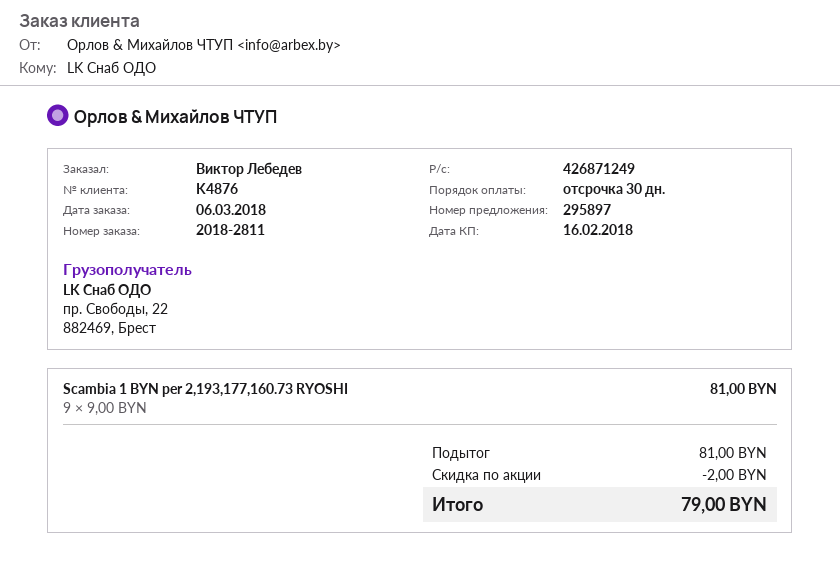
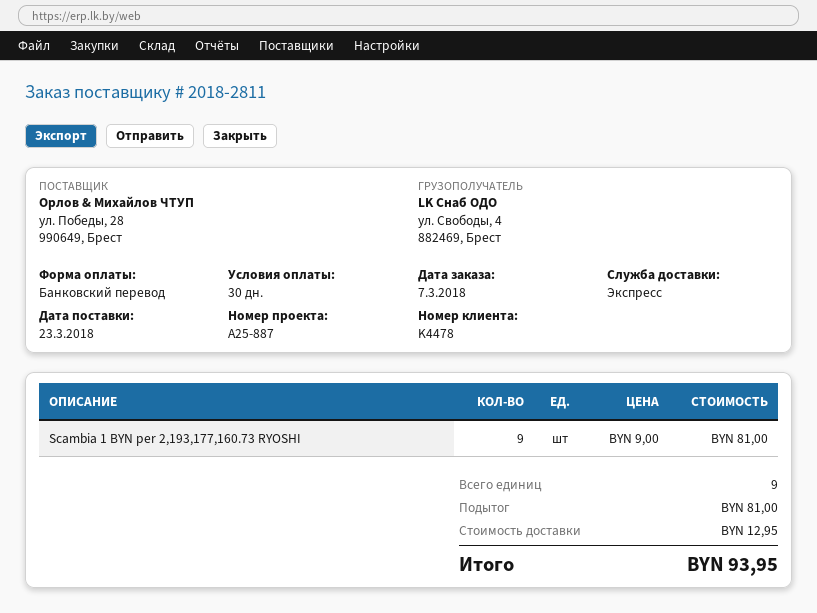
order date: 2018-03-06 -> 2018-03-07
customer number: K4876 -> K4478
ship to: пр. Свободы, 22, 882469, Брест -> ул. Свободы, 4, 882469, Брест
discount: 2.00 -> none
shipping: none -> 12.95
total: 79.00 -> 93.95

